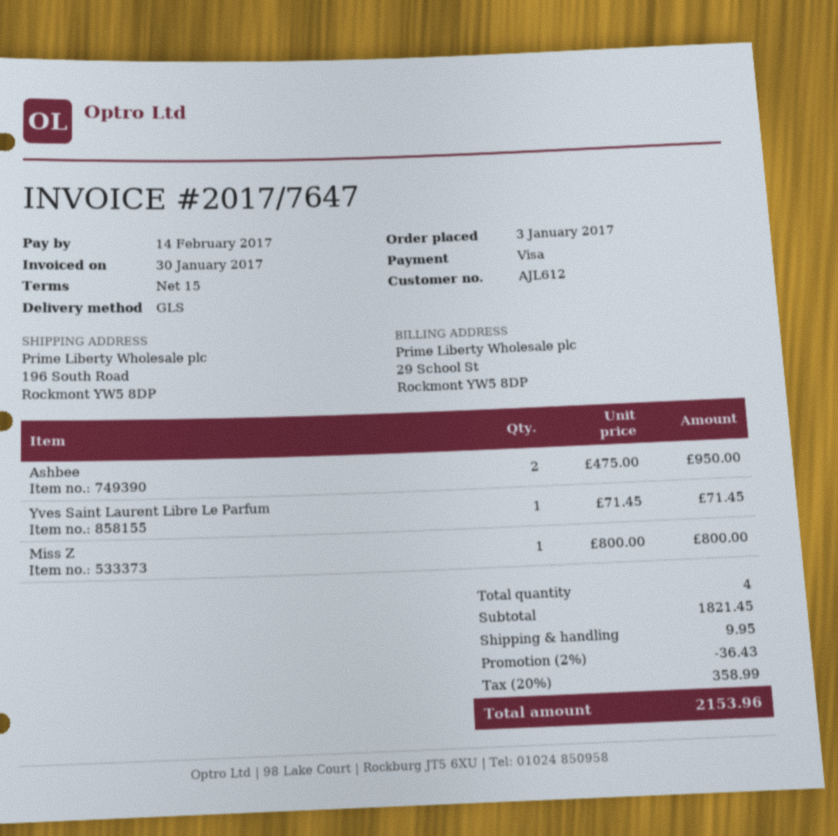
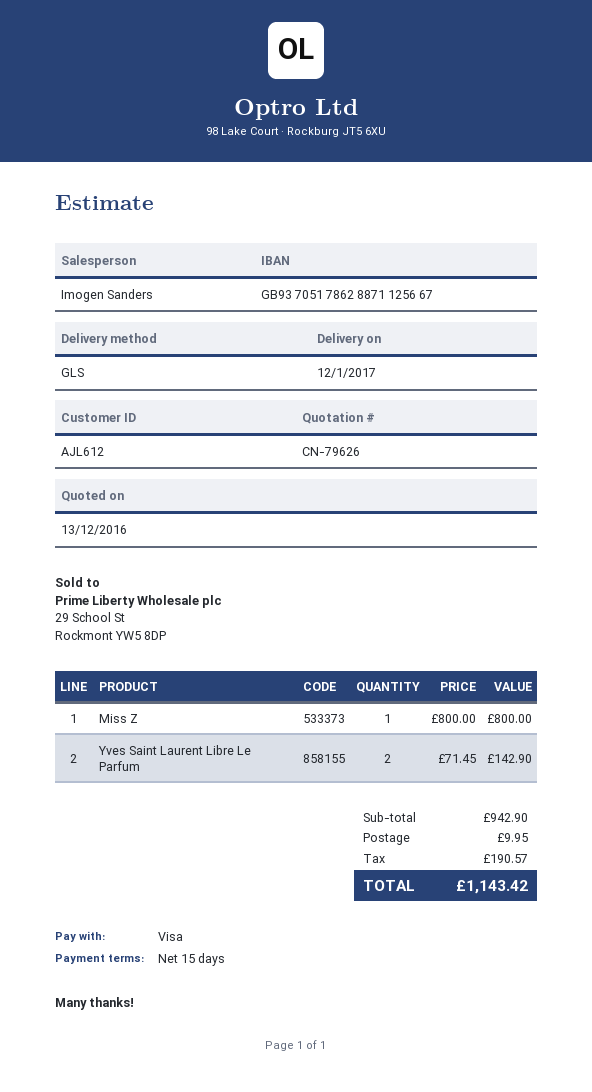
Ashbee: 2 x 475.00 = 950.00 -> none
Yves Saint Laurent Libre Le Parfum: 1 x 71.45 = 71.45 -> 2 x 71.45 = 142.90
subtotal: 1821.45 -> 942.90
discount: 2% = 36.43 -> none
tax: 358.99 -> 190.57
total: 2153.96 -> 1143.42

